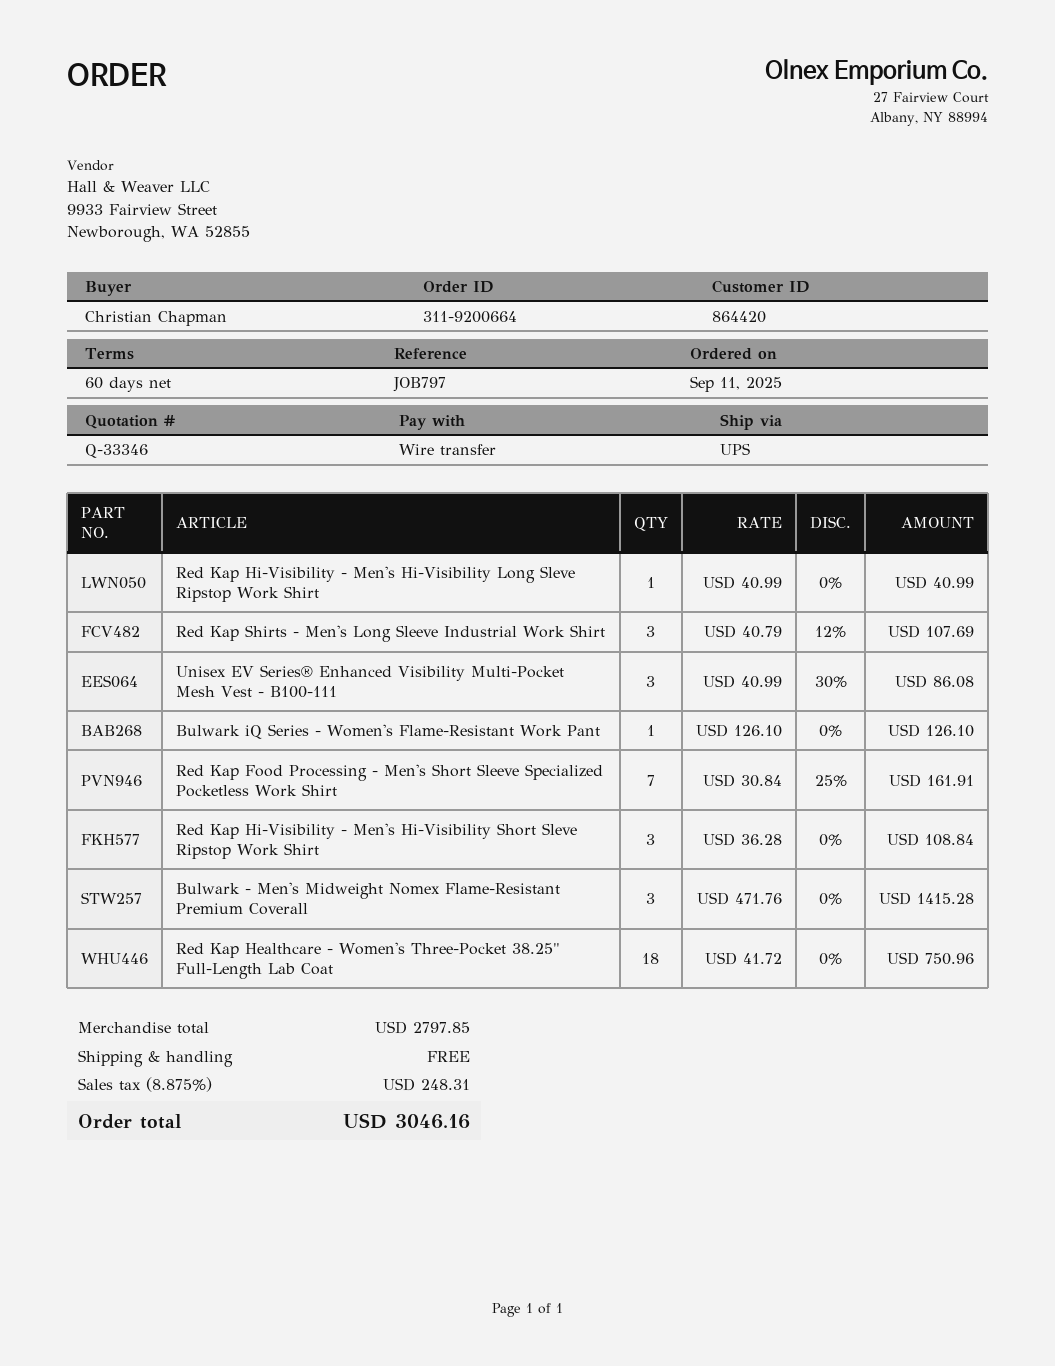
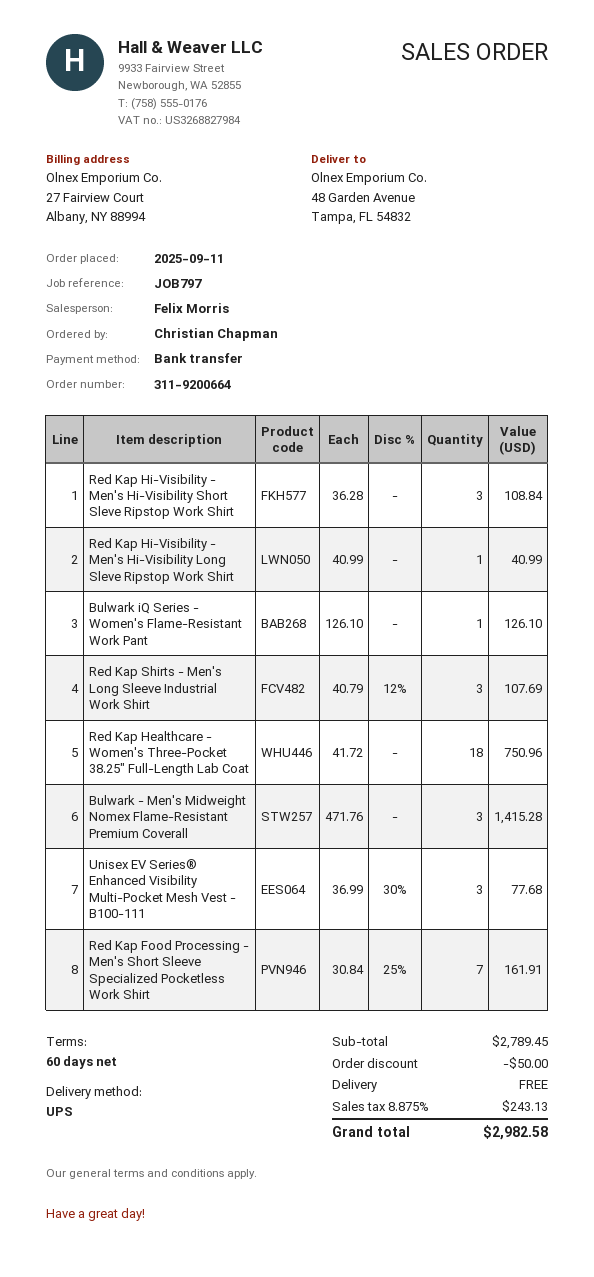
Unisex EV Series® Enhanced Visibility Multi-Pocket Mesh Vest - B100-111: 3 x 40.99 - 30% = 86.08 -> 3 x 36.99 - 30% = 77.68
subtotal: 2797.85 -> 2789.45
discount: none -> 50.00
tax: 8.875% = 248.31 -> 8.875% = 243.13
total: 3046.16 -> 2982.58

